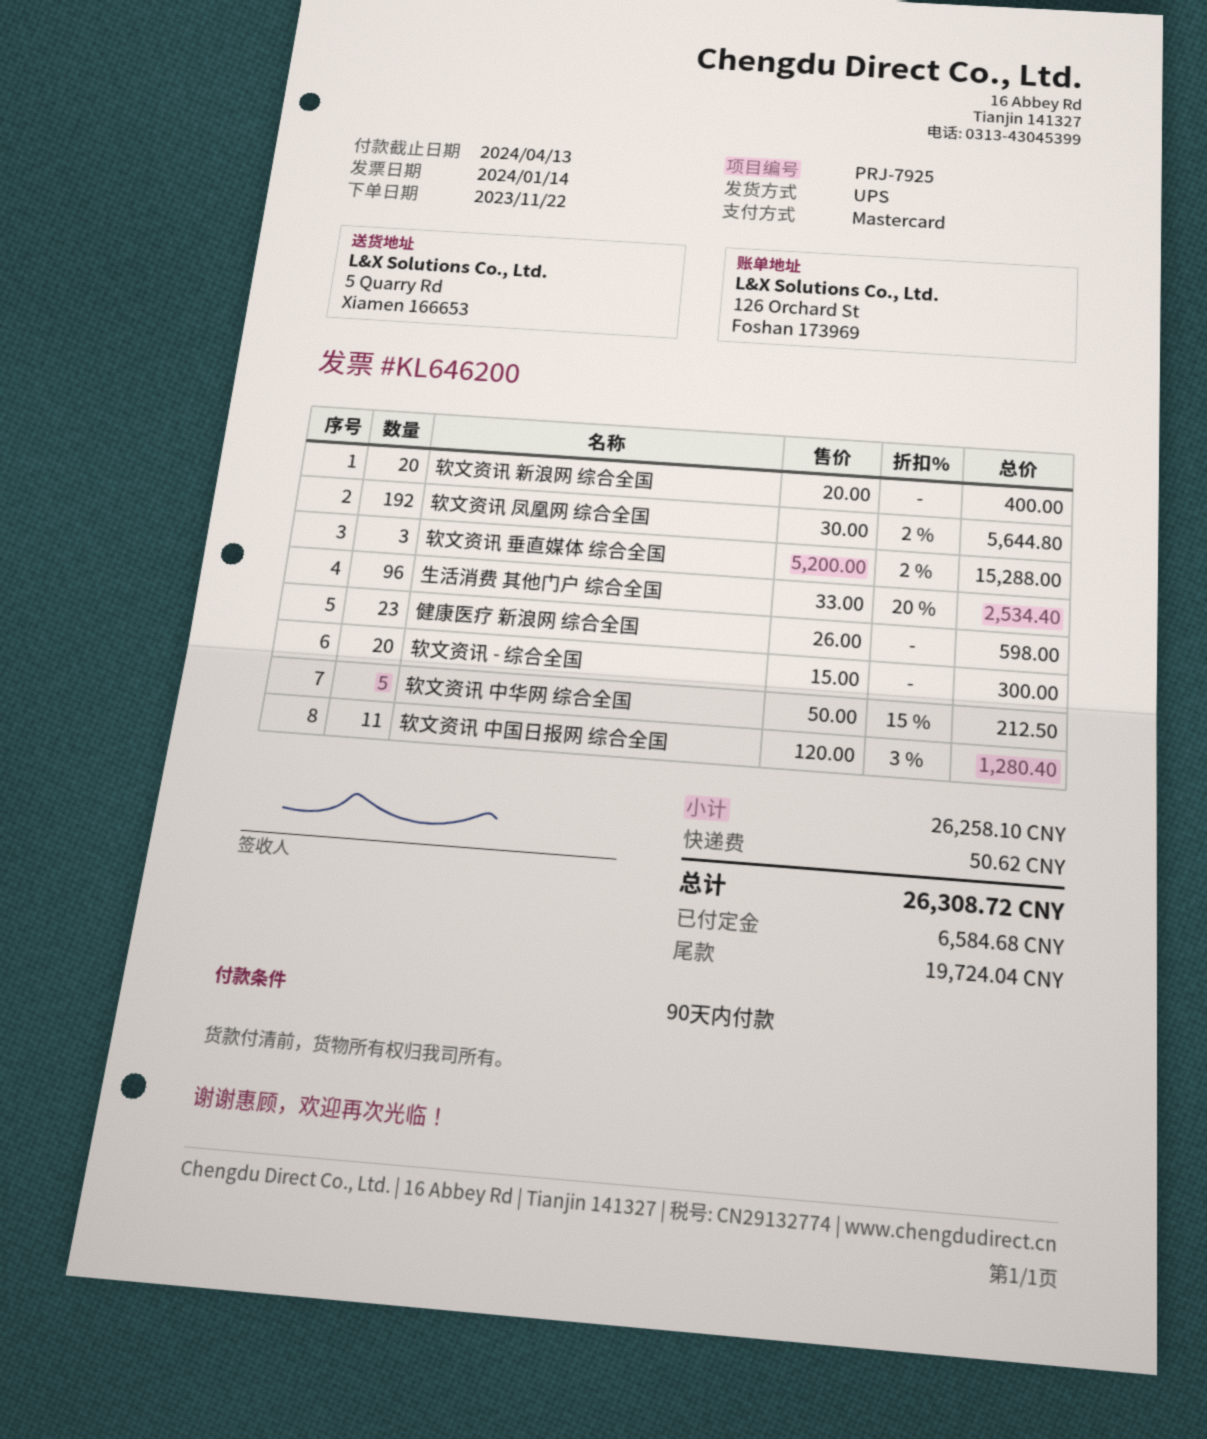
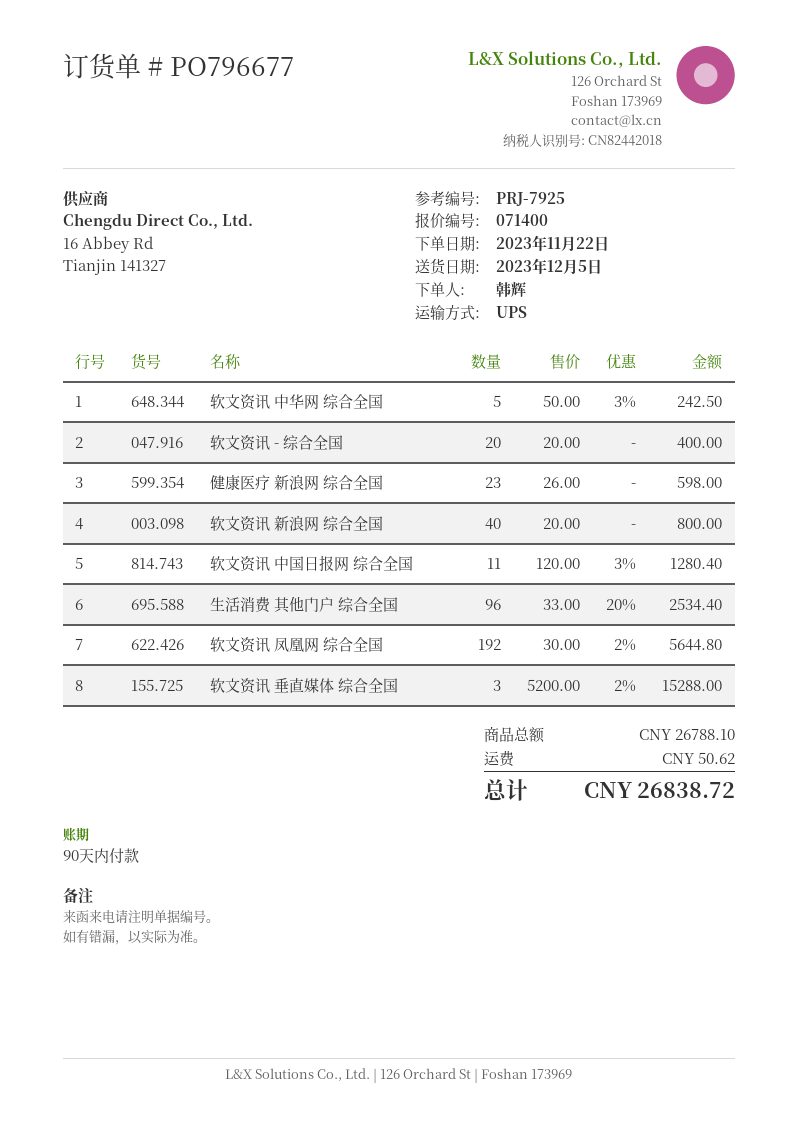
软文资讯 新浪网 综合全国: 20 x 20.00 = 400.00 -> 40 x 20.00 = 800.00
软文资讯 - 综合全国: 20 x 15.00 = 300.00 -> 20 x 20.00 = 400.00
软文资讯 中华网 综合全国: 5 x 50.00 - 15% = 212.50 -> 5 x 50.00 - 3% = 242.50
subtotal: 26258.10 -> 26788.10
total: 26308.72 -> 26838.72

